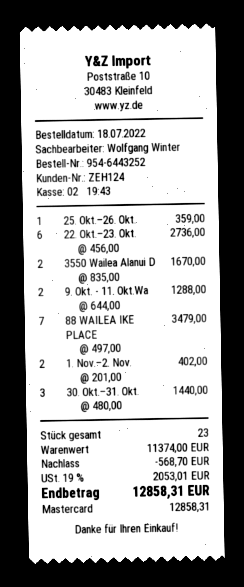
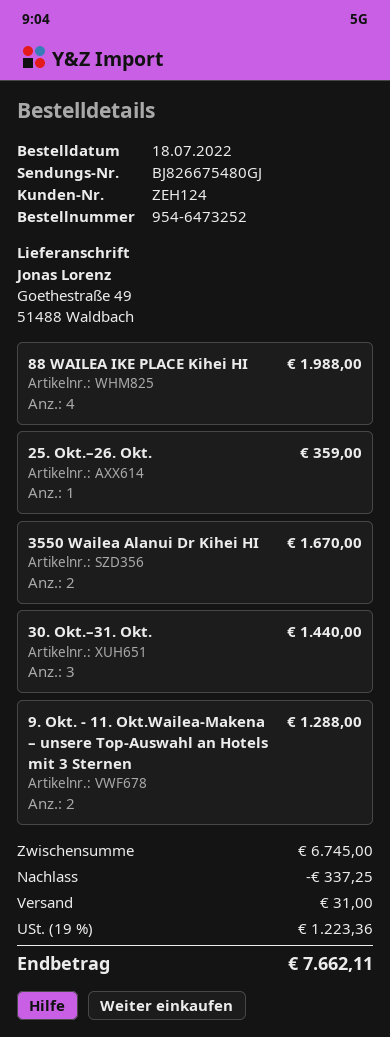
order number: 954-6443252 -> 954-6473252
22. Okt.–23. Okt.: 6 for 2736.00 -> none
88 WAILEA IKE PLACE: 7 for 3479.00 -> 4 for 1988.00
1. Nov.–2. Nov.: 2 for 402.00 -> none
subtotal: 11374.00 -> 6745.00
discount: 568.70 -> 337.25
shipping: none -> 31.00
tax: 19% = 2053.01 -> 19% = 1223.36
total: 12858.31 -> 7662.11

